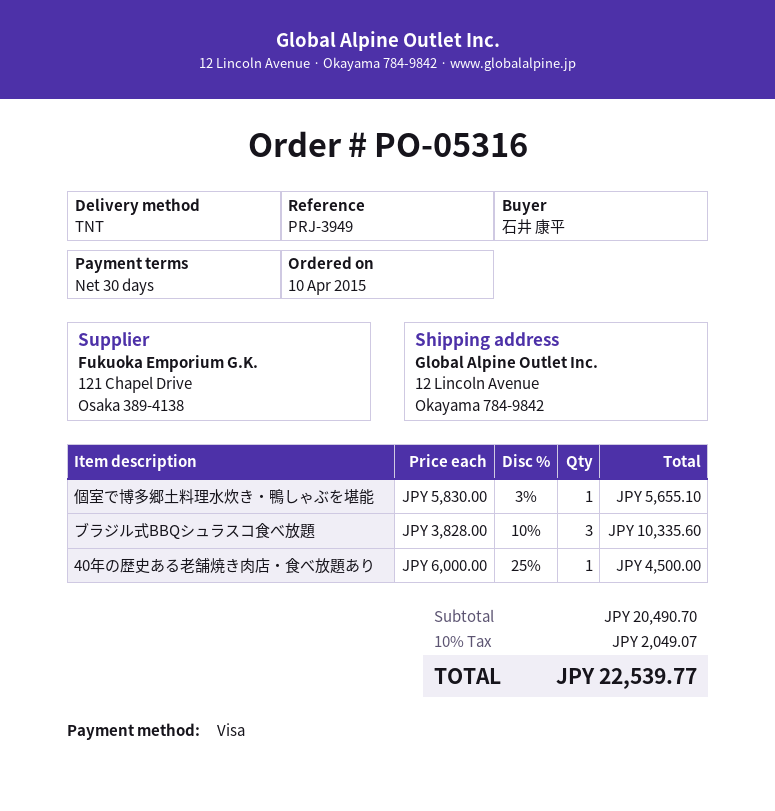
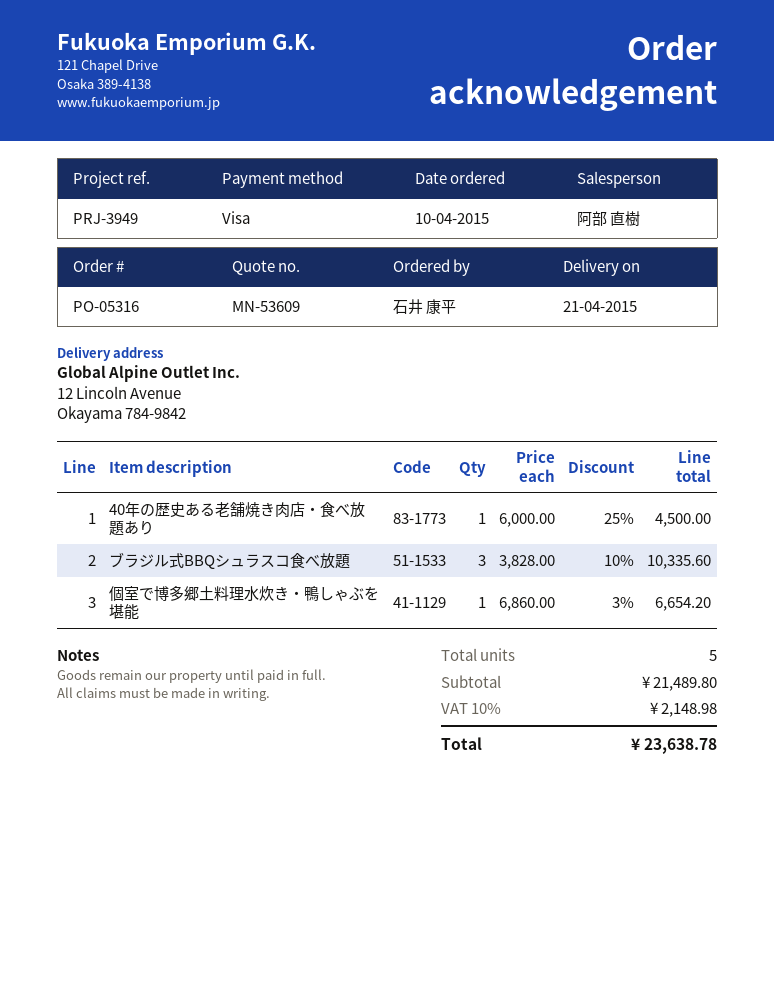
個室で博多郷土料理水炊き・鴨しゃぶを堪能: 1 x 5830.00 - 3% = 5655.10 -> 1 x 6860.00 - 3% = 6654.20
subtotal: 20490.70 -> 21489.80
tax: 10% = 2049.07 -> 10% = 2148.98
total: 22539.77 -> 23638.78

